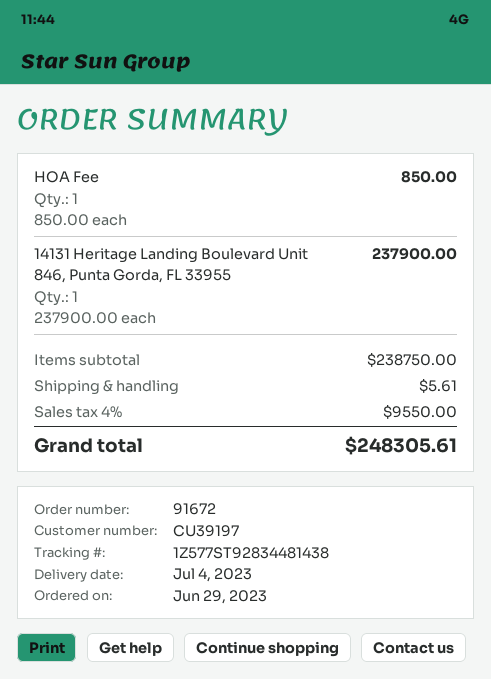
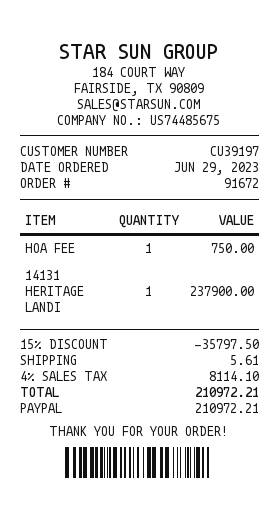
HOA Fee: 1 for 850.00 -> 1 for 750.00
discount: none -> 15% = 35797.50
tax: 4% = 9550.00 -> 4% = 8114.10
total: 248305.61 -> 210972.21

